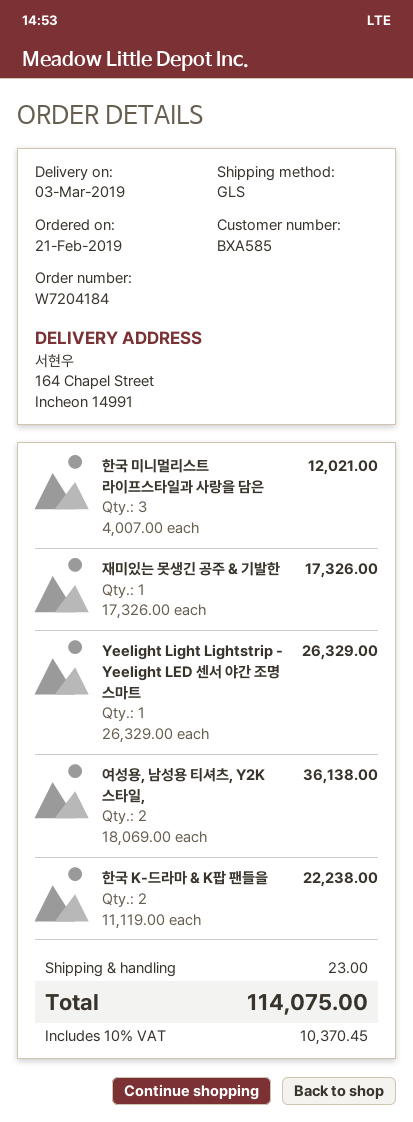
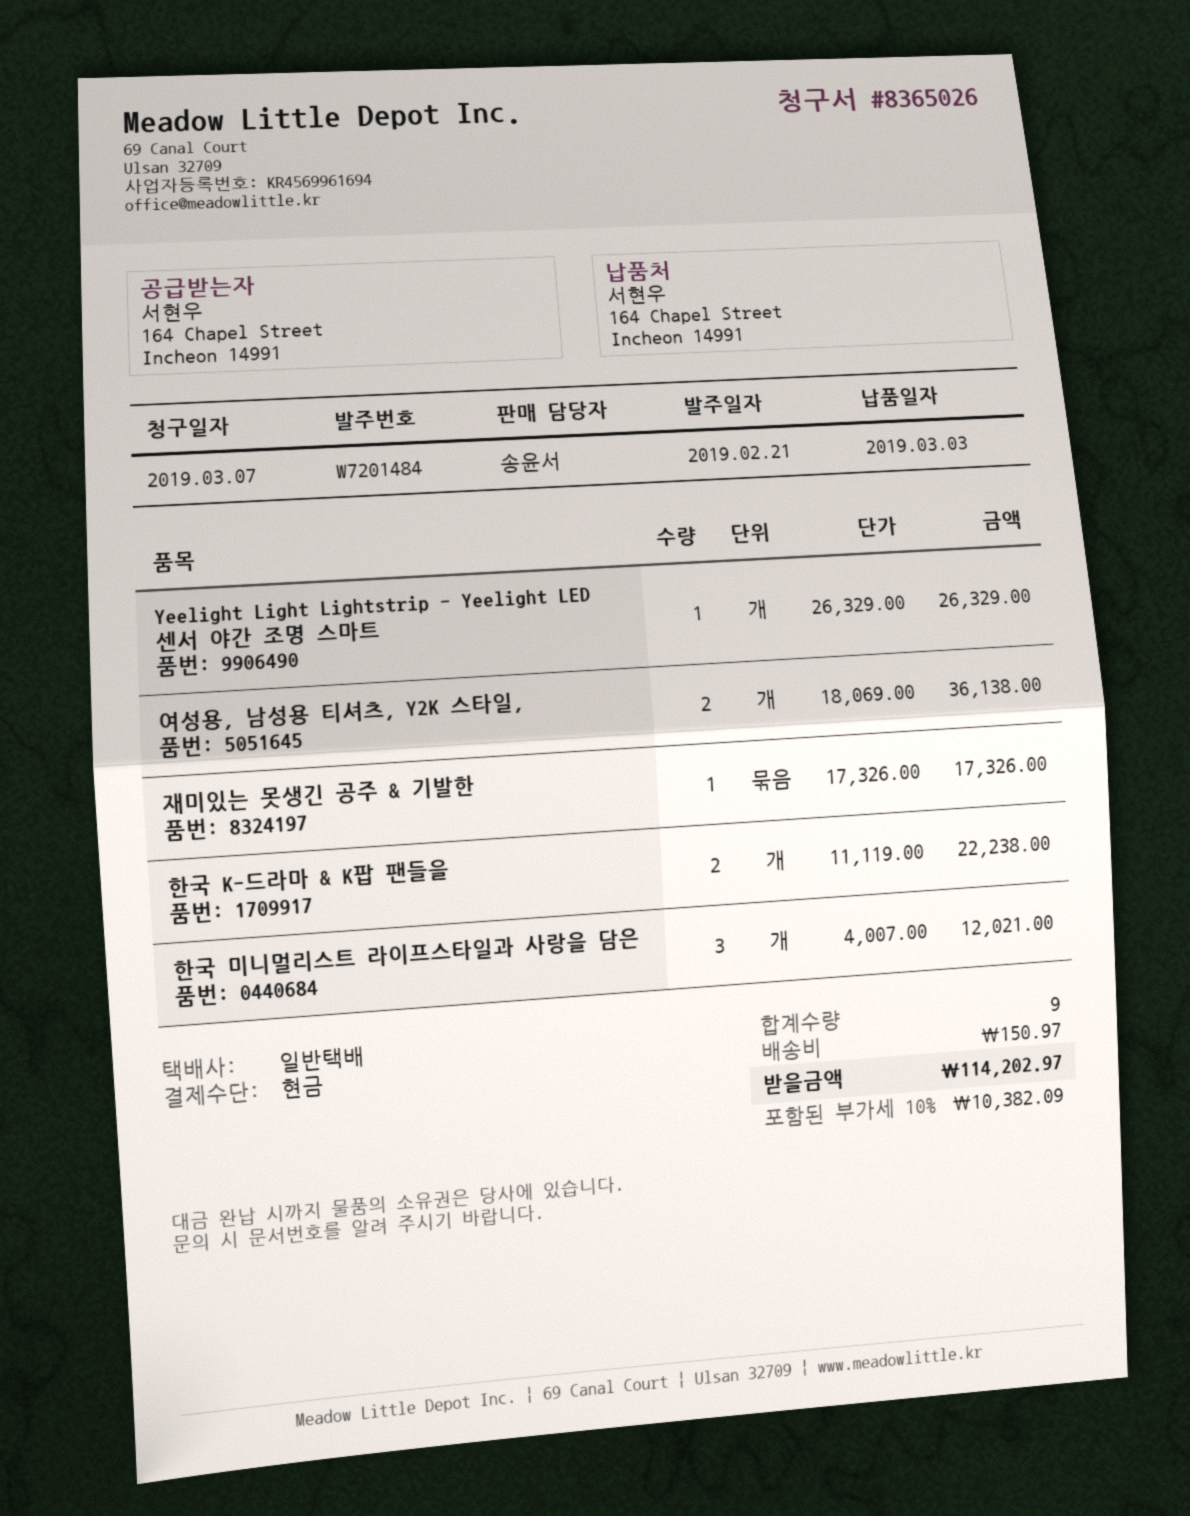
order number: W7204184 -> W7201484
shipping method: GLS -> standard
shipping: 23.00 -> 150.97
tax: 10% = 10370.45 -> 10% = 10382.09
total: 114075.00 -> 114202.97

